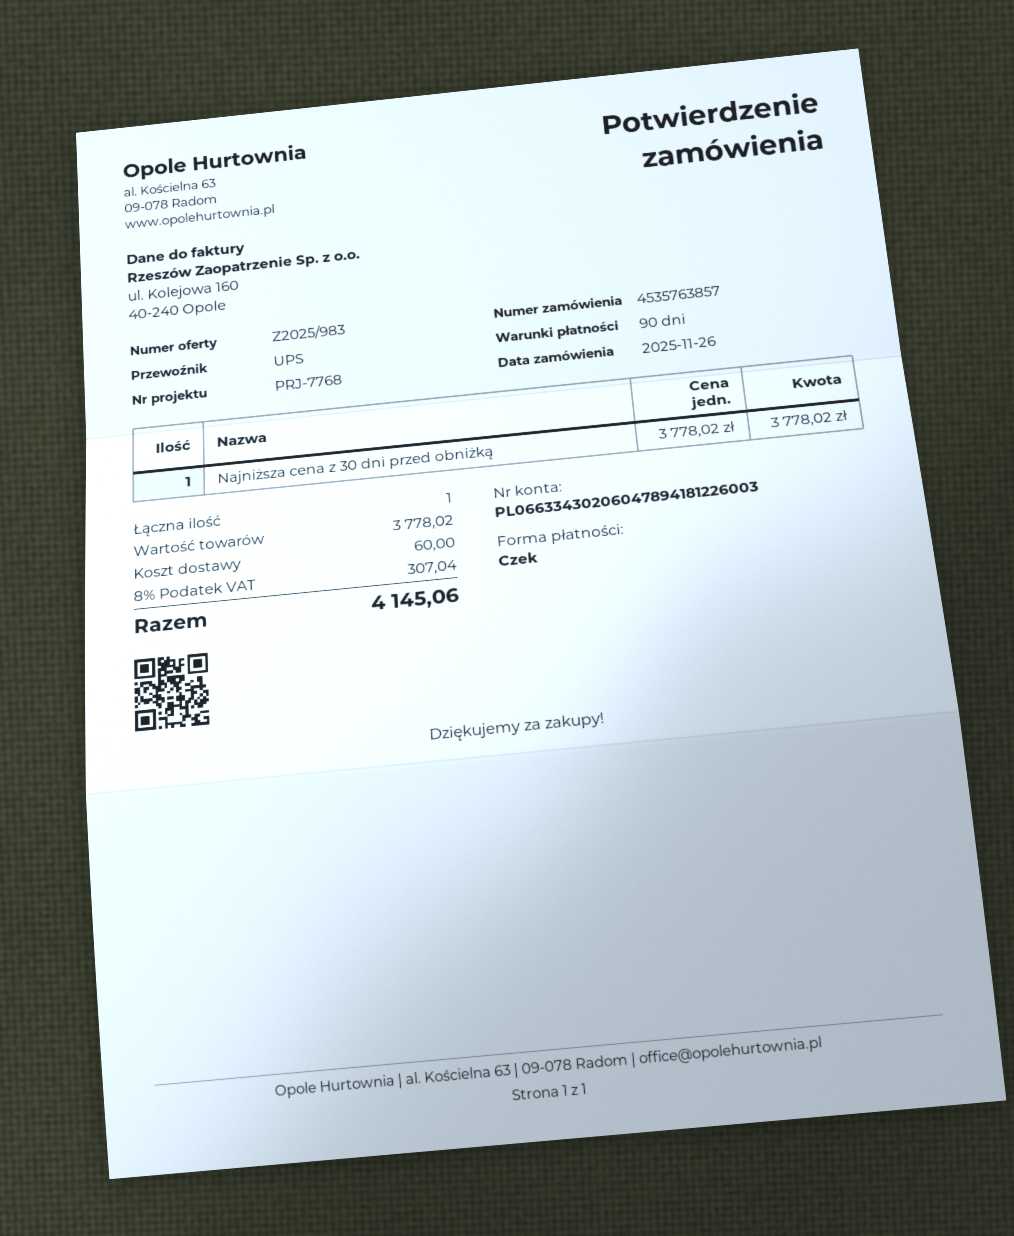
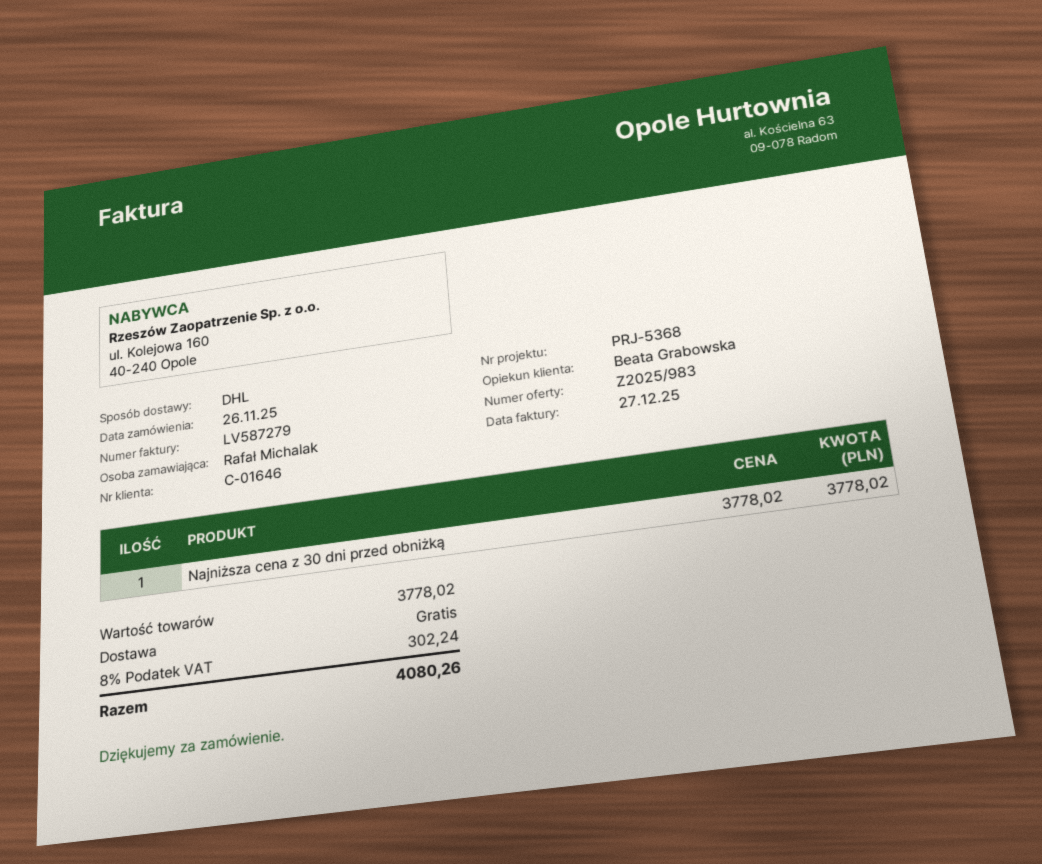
reference: PRJ-7768 -> PRJ-5368
shipping method: UPS -> DHL
shipping: 60.00 -> 0.00
tax: 8% = 307.04 -> 8% = 302.24
total: 4145.06 -> 4080.26

